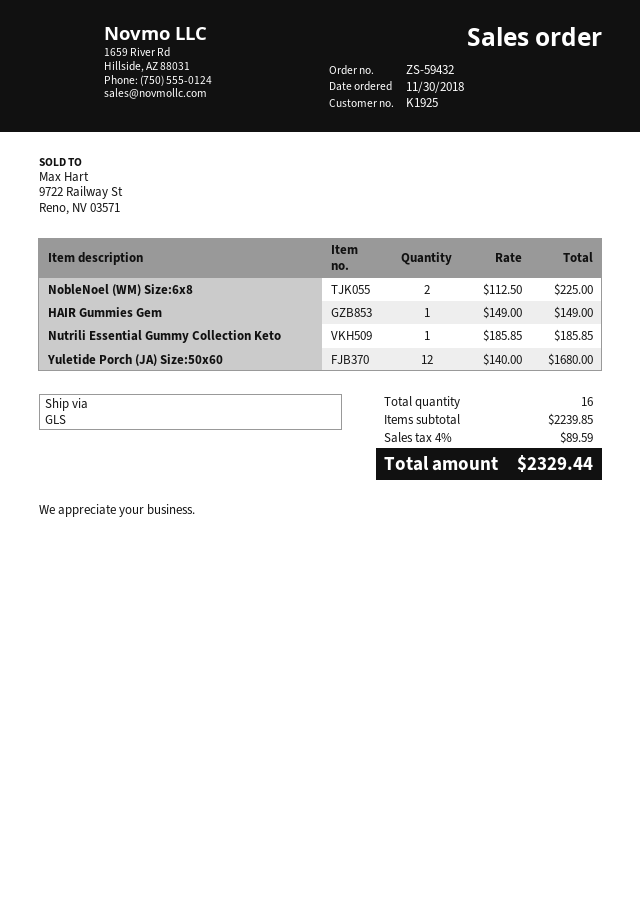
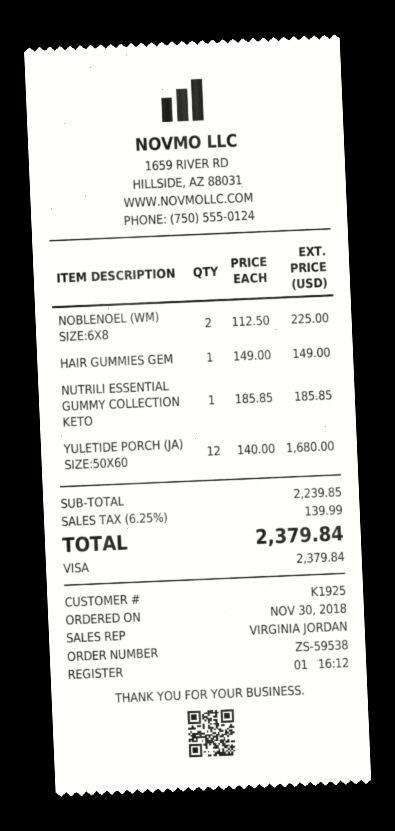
order number: ZS-59432 -> ZS-59538
tax: 4% = 89.59 -> 6.25% = 139.99
total: 2329.44 -> 2379.84

